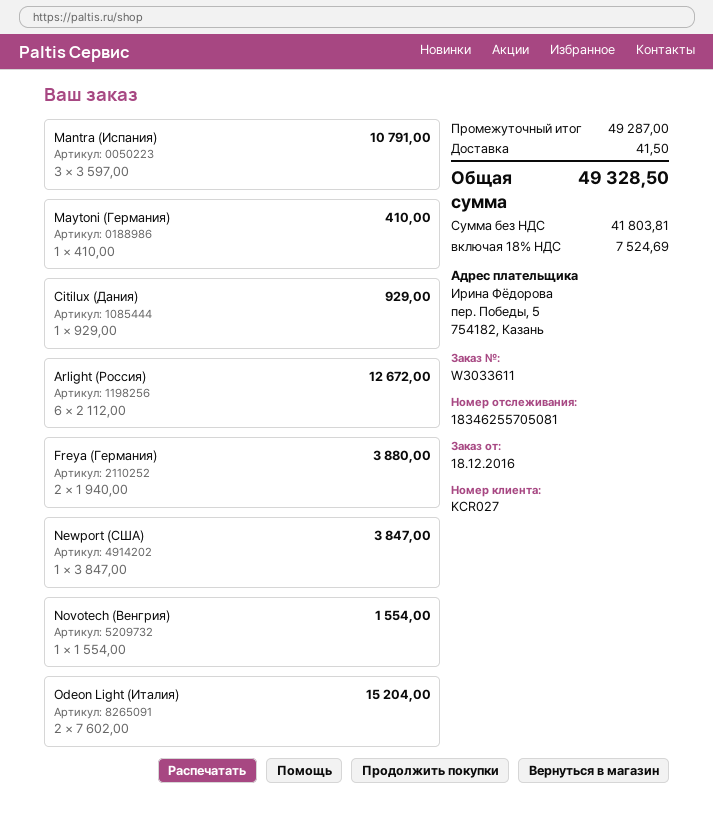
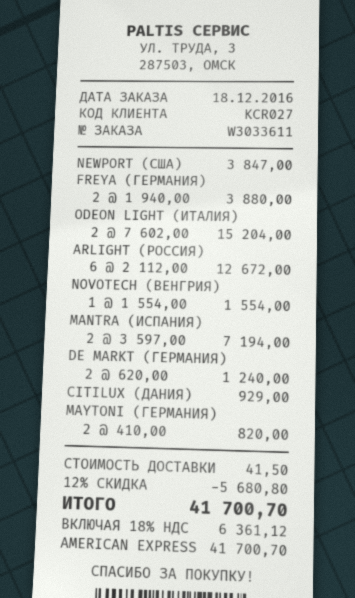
Mantra (Испания): 3 x 3597.00 = 10791.00 -> 2 x 3597.00 = 7194.00
Maytoni (Германия): 1 x 410.00 = 410.00 -> 2 x 410.00 = 820.00
DE MARKT (ГЕРМАНИЯ): none -> 2 x 620.00 = 1240.00
discount: none -> 12% = 5680.80
tax: 18% = 7524.69 -> 18% = 6361.12
total: 49328.50 -> 41700.70

